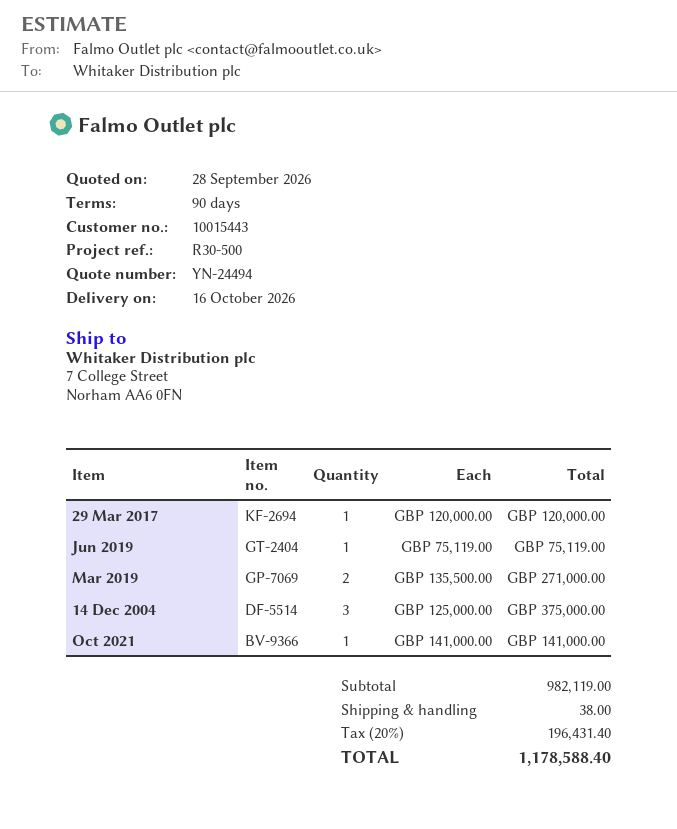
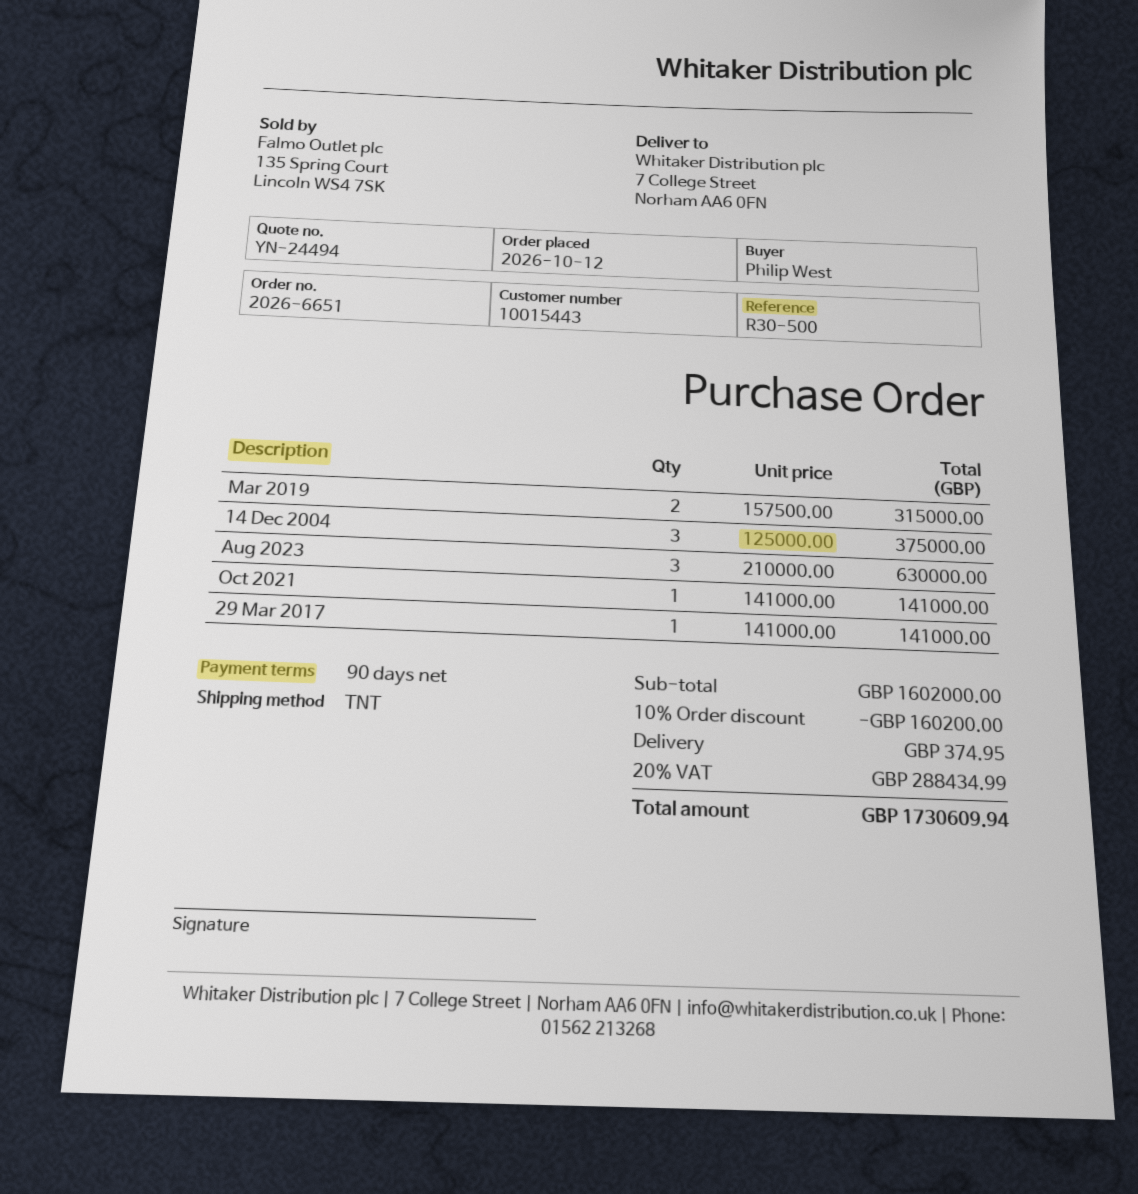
29 Mar 2017: 1 x 120000.00 = 120000.00 -> 1 x 141000.00 = 141000.00
Jun 2019: 1 x 75119.00 = 75119.00 -> none
Mar 2019: 2 x 135500.00 = 271000.00 -> 2 x 157500.00 = 315000.00
Aug 2023: none -> 3 x 210000.00 = 630000.00
subtotal: 982119.00 -> 1602000.00
discount: none -> 10% = 160200.00
shipping: 38.00 -> 374.95
tax: 20% = 196431.40 -> 20% = 288434.99
total: 1178588.40 -> 1730609.94

